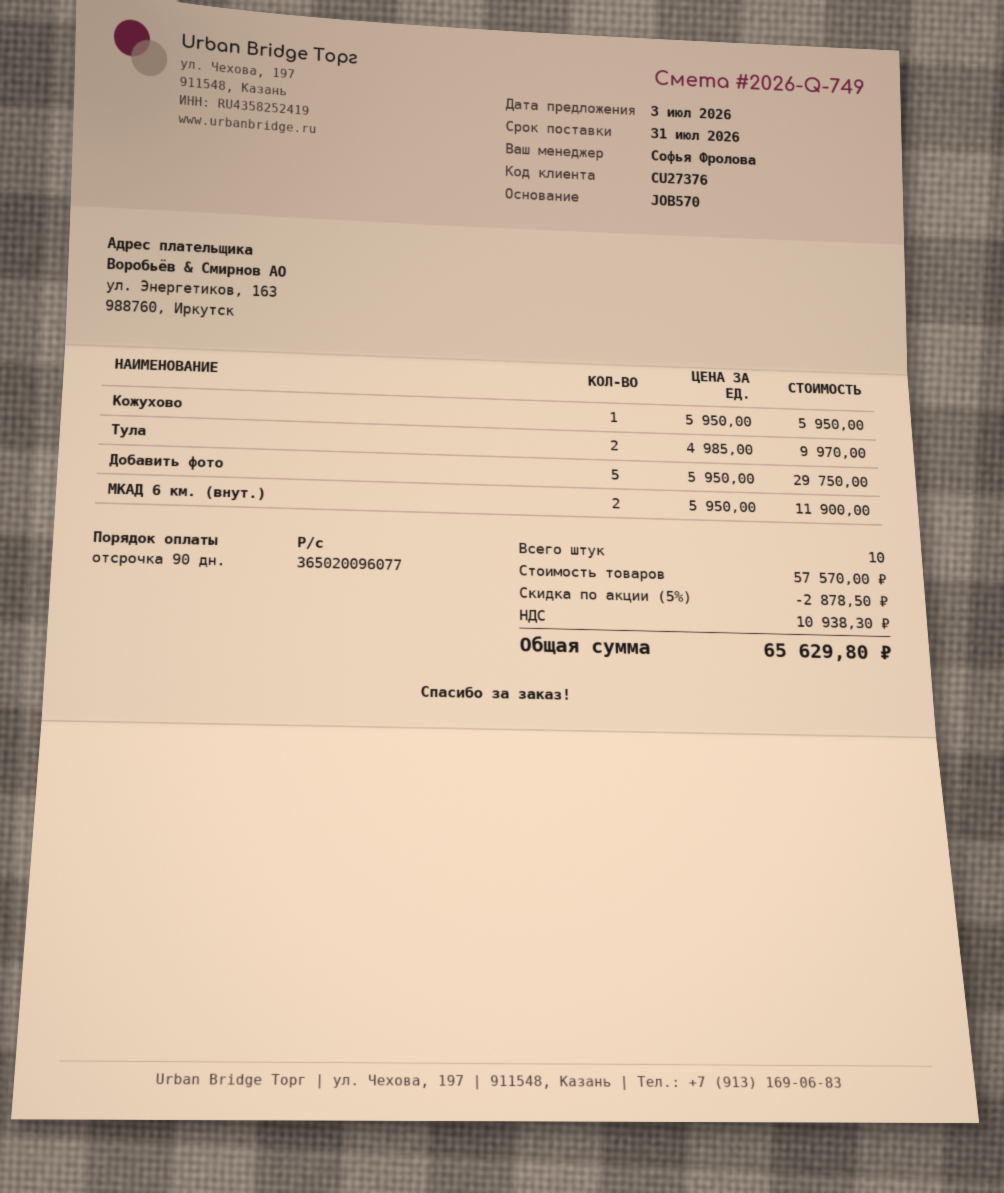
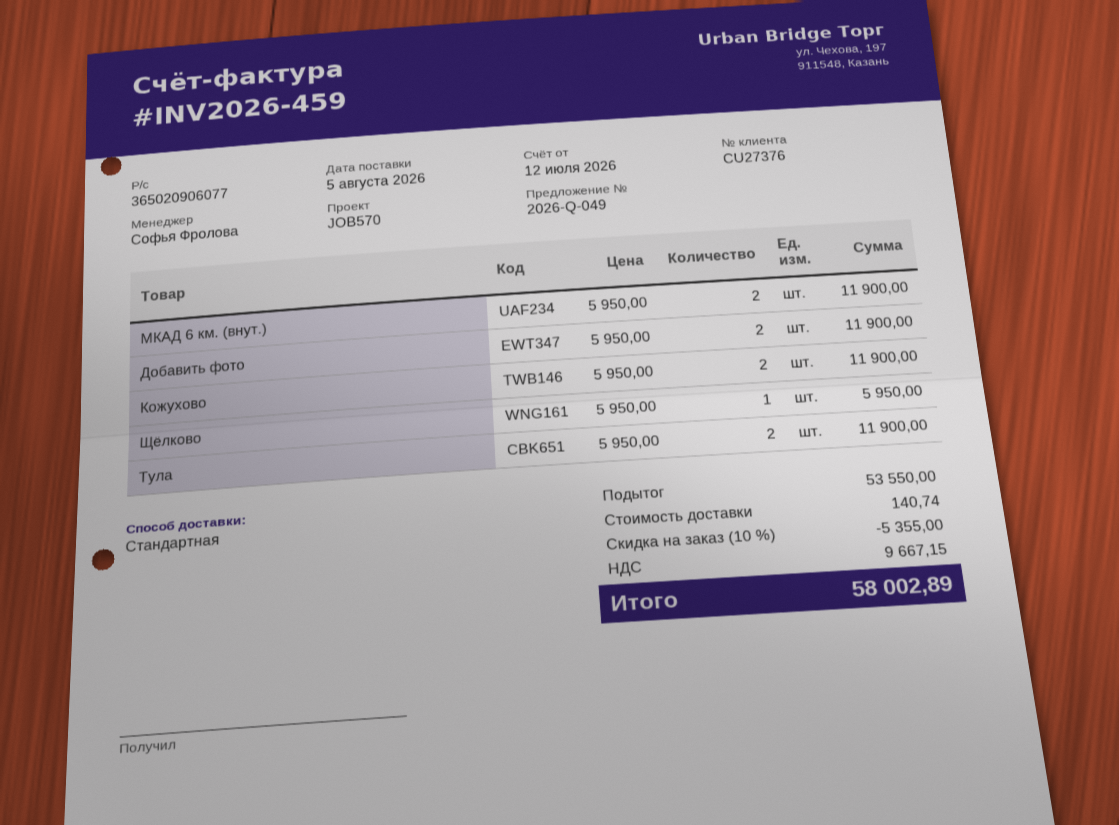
quote number: 2026-Q-749 -> 2026-Q-049
delivery date: 2026-07-31 -> 2026-08-05
bank account: 365020096077 -> 365020906077
Кожухово: 1 x 5950.00 = 5950.00 -> 2 x 5950.00 = 11900.00
Тула: 2 x 4985.00 = 9970.00 -> 2 x 5950.00 = 11900.00
Добавить фото: 5 x 5950.00 = 29750.00 -> 2 x 5950.00 = 11900.00
Щёлково: none -> 1 x 5950.00 = 5950.00
subtotal: 57570.00 -> 53550.00
discount: 5% = 2878.50 -> 10% = 5355.00
shipping: none -> 140.74
tax: 10938.30 -> 9667.15
total: 65629.80 -> 58002.89

